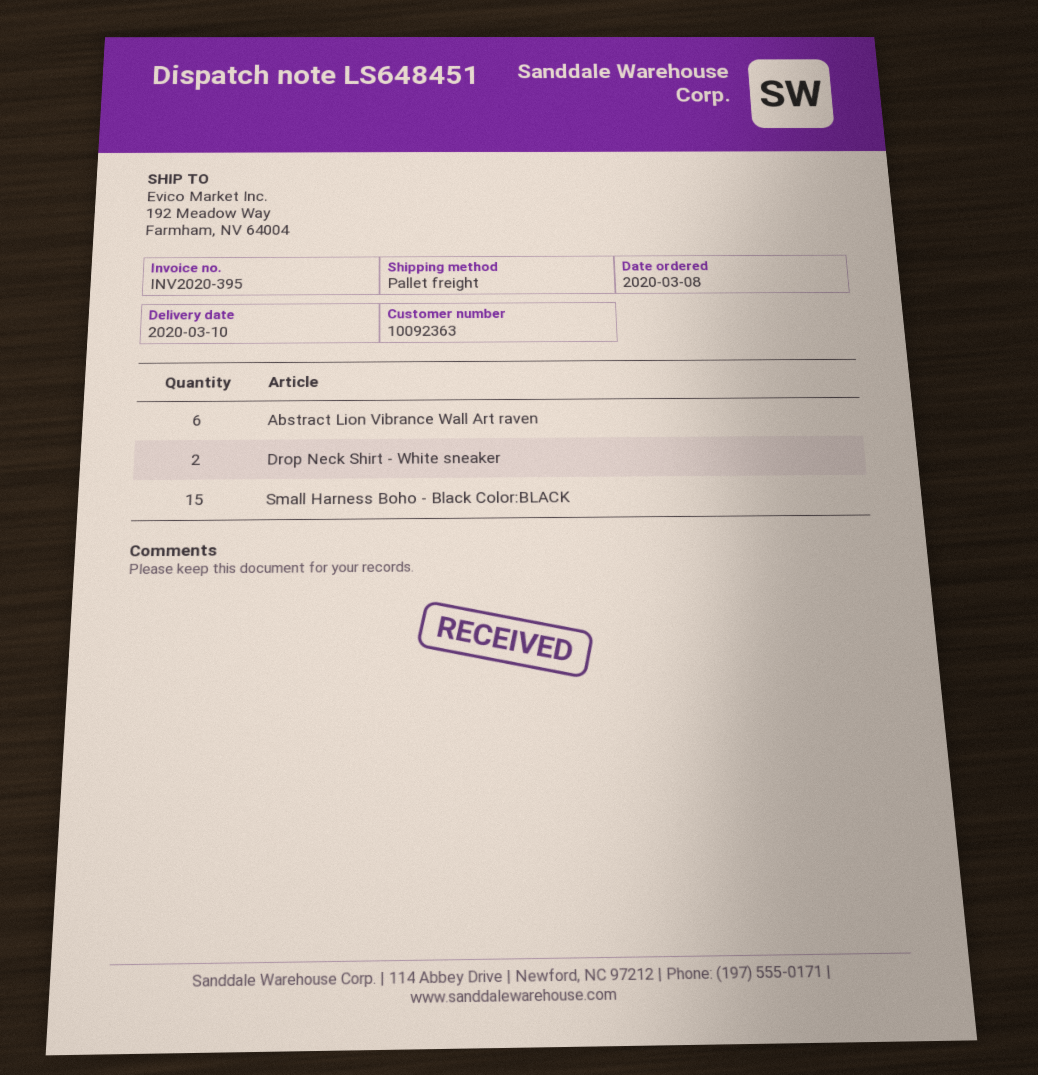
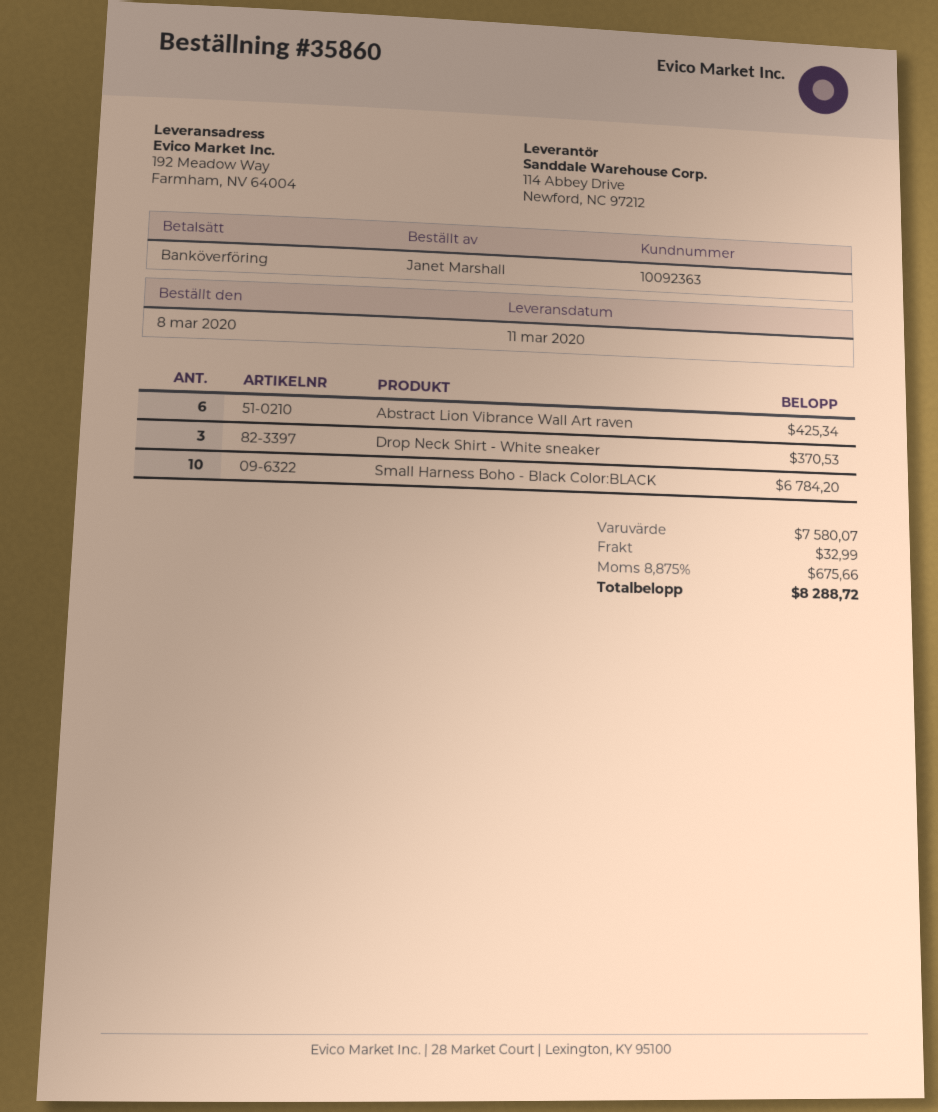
delivery date: 2020-03-10 -> 2020-03-11
Drop Neck Shirt - White sneaker: 2 -> 3
Small Harness Boho - Black Color:BLACK: 15 -> 10

